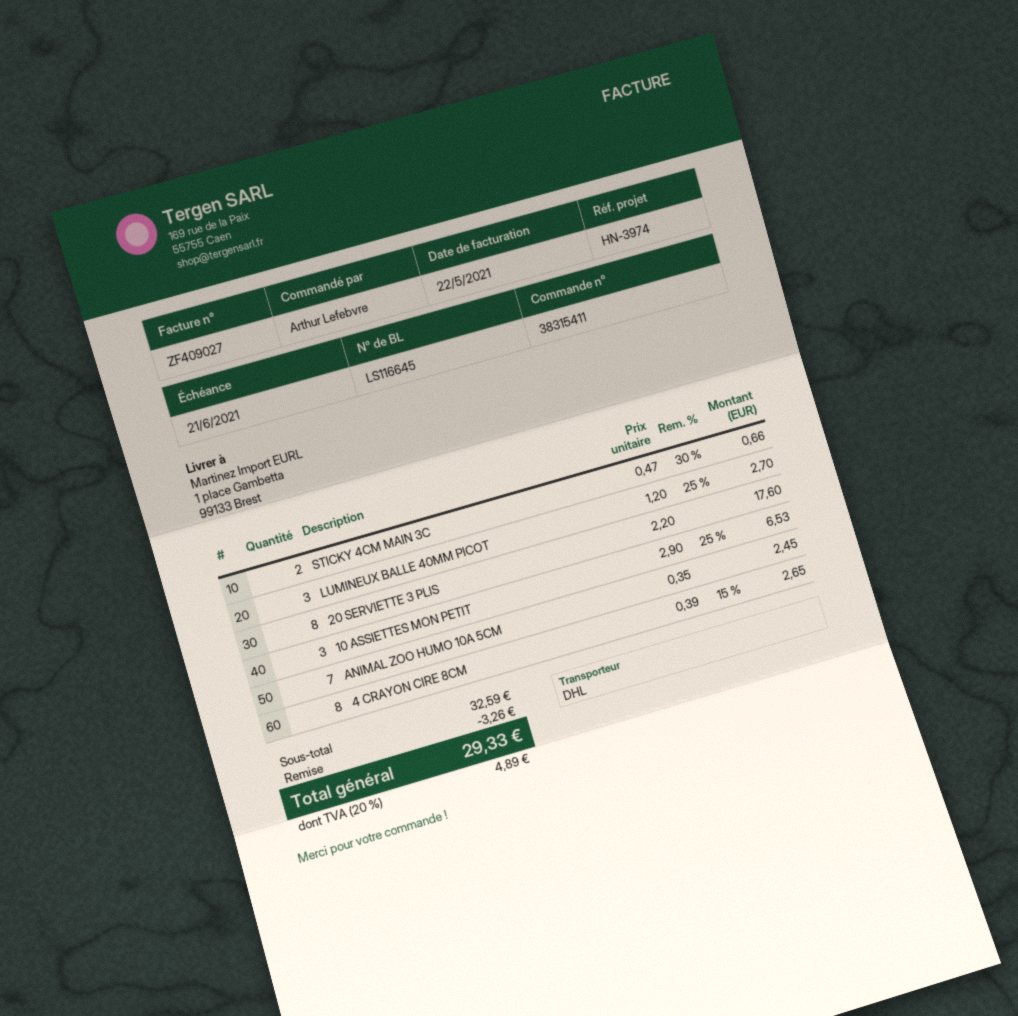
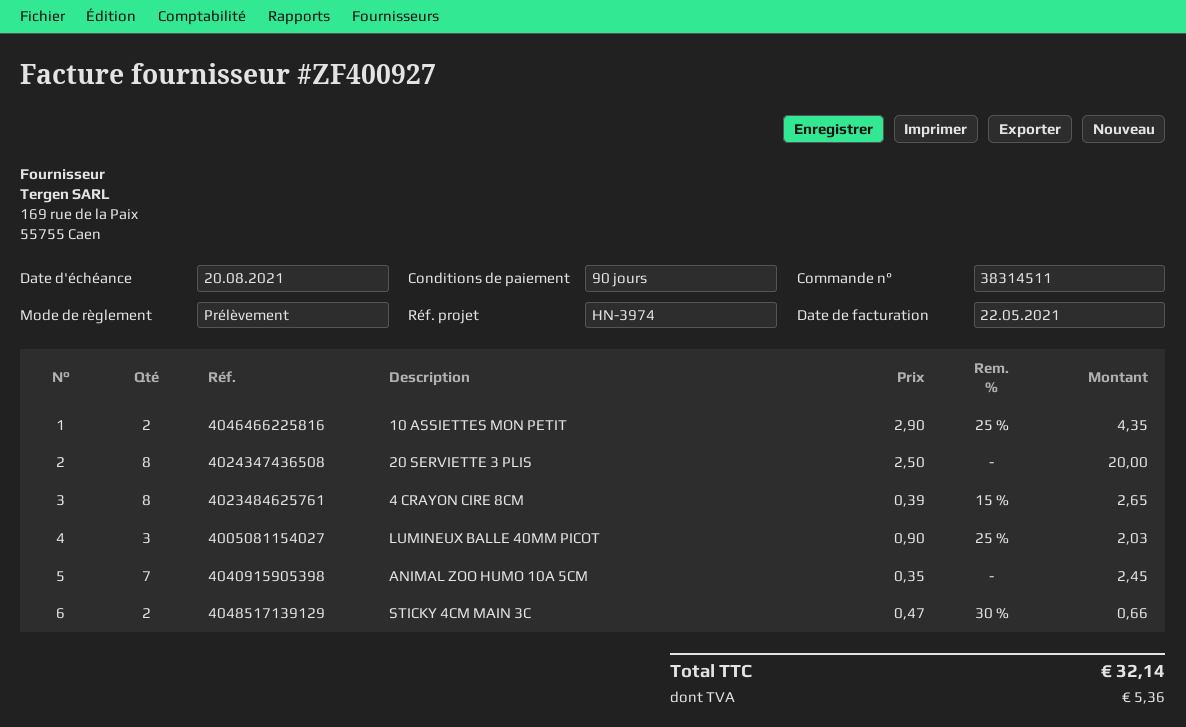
order number: 38315411 -> 38314511
invoice number: ZF409027 -> ZF400927
due date: 2021-06-21 -> 2021-08-20
LUMINEUX BALLE 40MM PICOT: 3 x 1.20 - 25% = 2.70 -> 3 x 0.90 - 25% = 2.03
20 SERVIETTE 3 PLIS: 8 x 2.20 = 17.60 -> 8 x 2.50 = 20.00
10 ASSIETTES MON PETIT: 3 x 2.90 - 25% = 6.53 -> 2 x 2.90 - 25% = 4.35
discount: 3.26 -> none
tax: 4.89 -> 5.36
total: 29.33 -> 32.14

